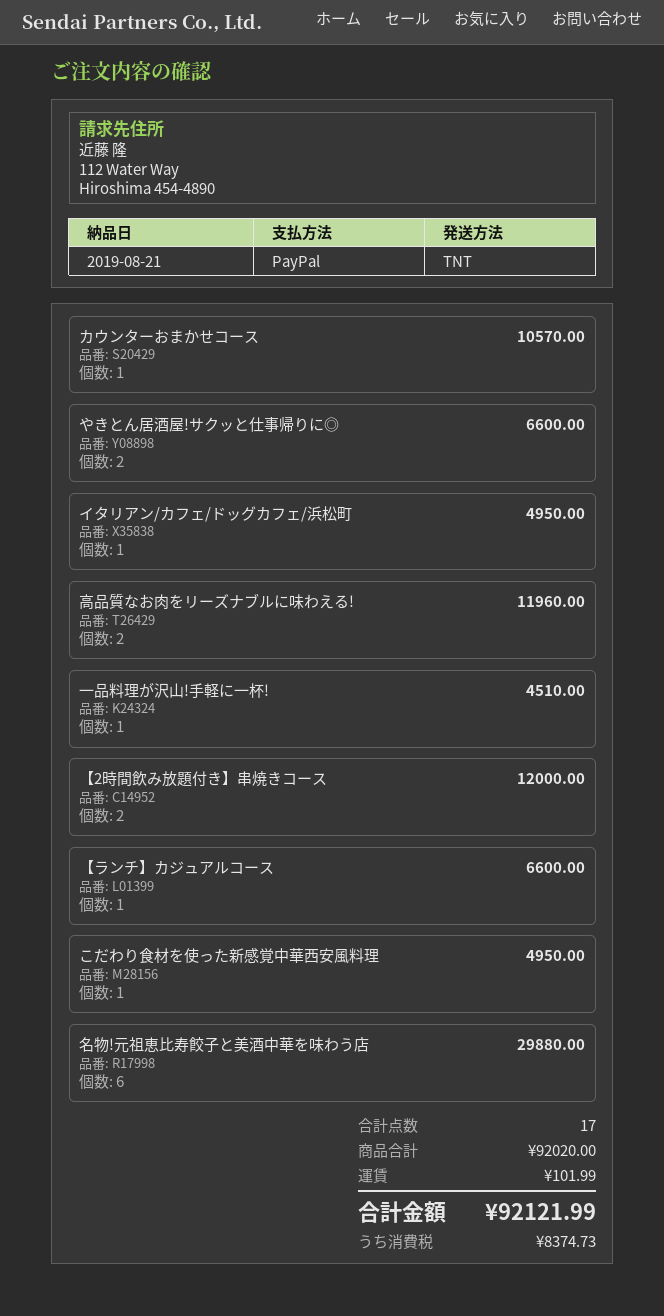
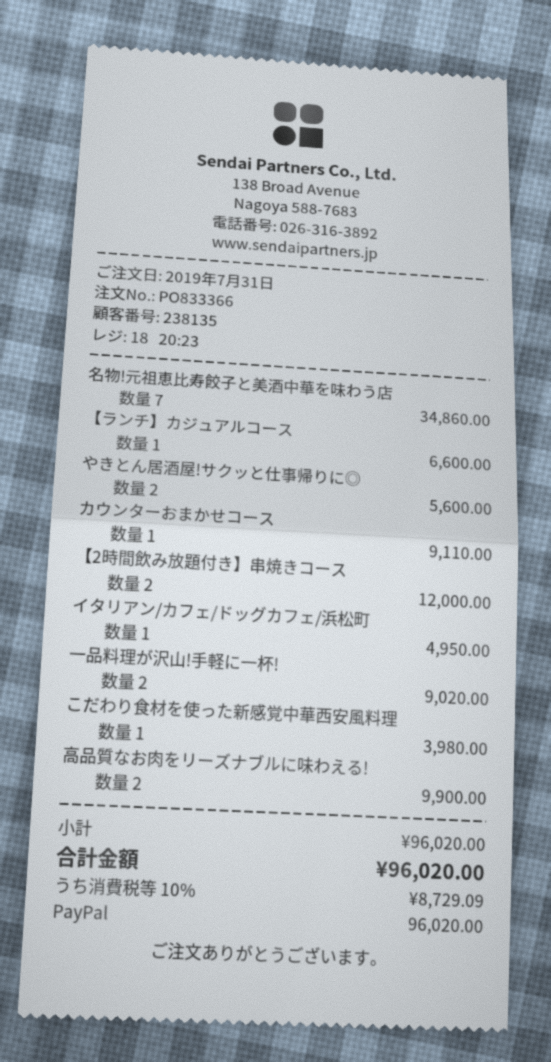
カウンターおまかせコース: 1 for 10570.00 -> 1 for 9110.00
やきとん居酒屋!サクッと仕事帰りに◎: 2 for 6600.00 -> 2 for 5600.00
高品質なお肉をリーズナブルに味わえる!: 2 for 11960.00 -> 2 for 9900.00
一品料理が沢山!手軽に一杯!: 1 for 4510.00 -> 2 for 9020.00
こだわり食材を使った新感覚中華西安風料理: 1 for 4950.00 -> 1 for 3980.00
名物!元祖恵比寿餃子と美酒中華を味わう店: 6 for 29880.00 -> 7 for 34860.00
subtotal: 92020.00 -> 96020.00
shipping: 101.99 -> none
tax: 8374.73 -> 8729.09
total: 92121.99 -> 96020.00

